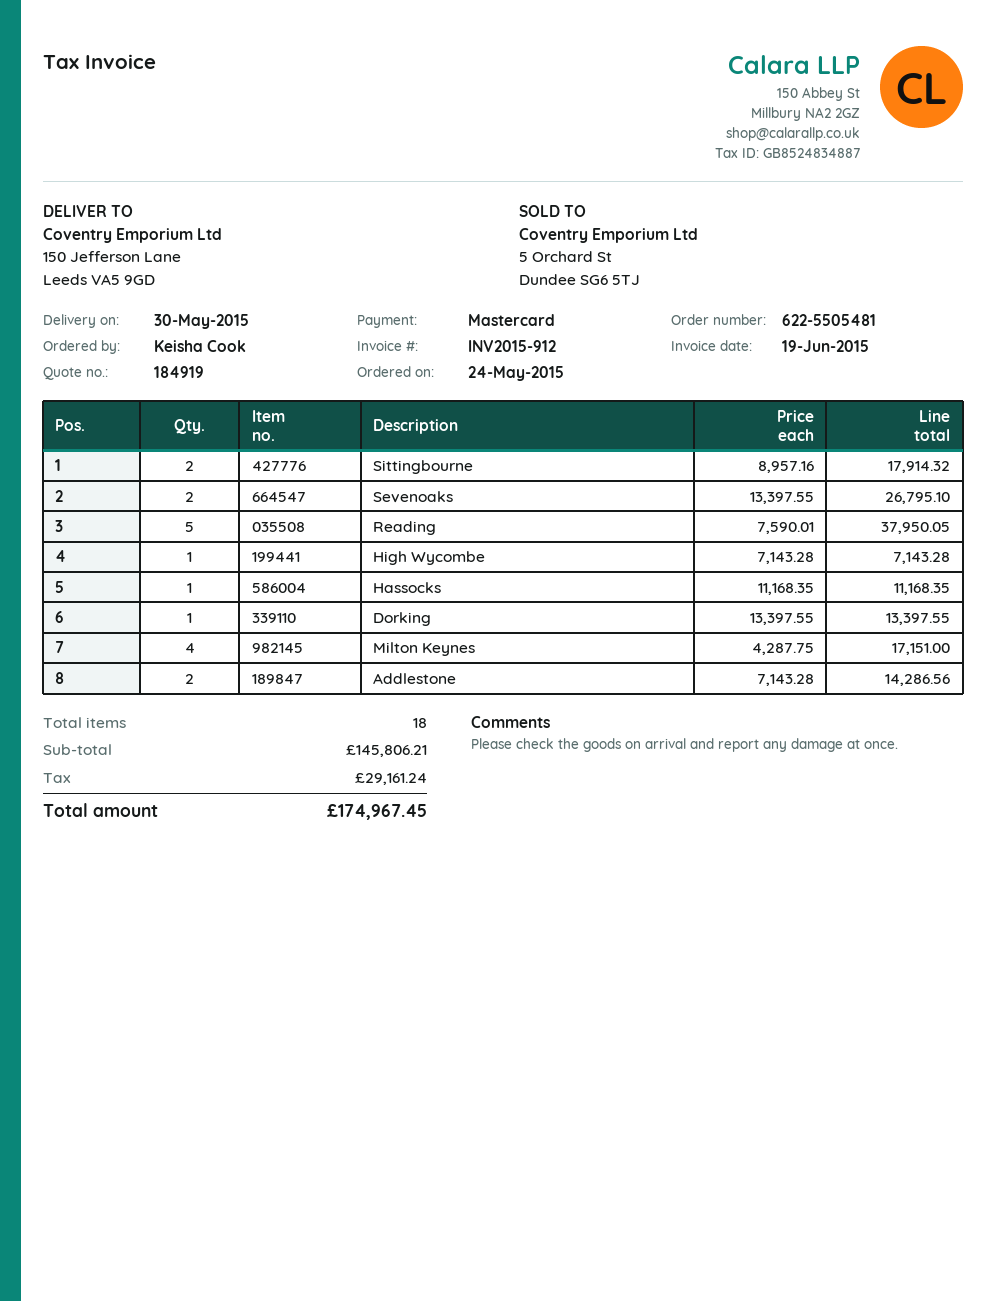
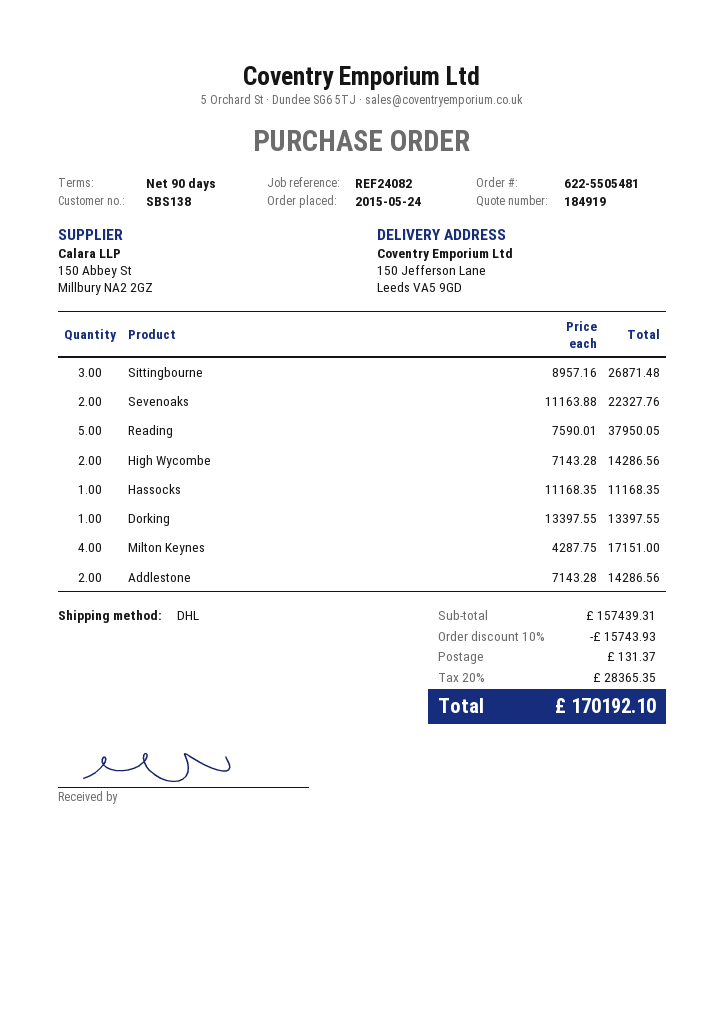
Sittingbourne: 2 x 8957.16 = 17914.32 -> 3 x 8957.16 = 26871.48
Sevenoaks: 2 x 13397.55 = 26795.10 -> 2 x 11163.88 = 22327.76
High Wycombe: 1 x 7143.28 = 7143.28 -> 2 x 7143.28 = 14286.56
subtotal: 145806.21 -> 157439.31
discount: none -> 10% = 15743.93
shipping: none -> 131.37
tax: 29161.24 -> 28365.35
total: 174967.45 -> 170192.10

